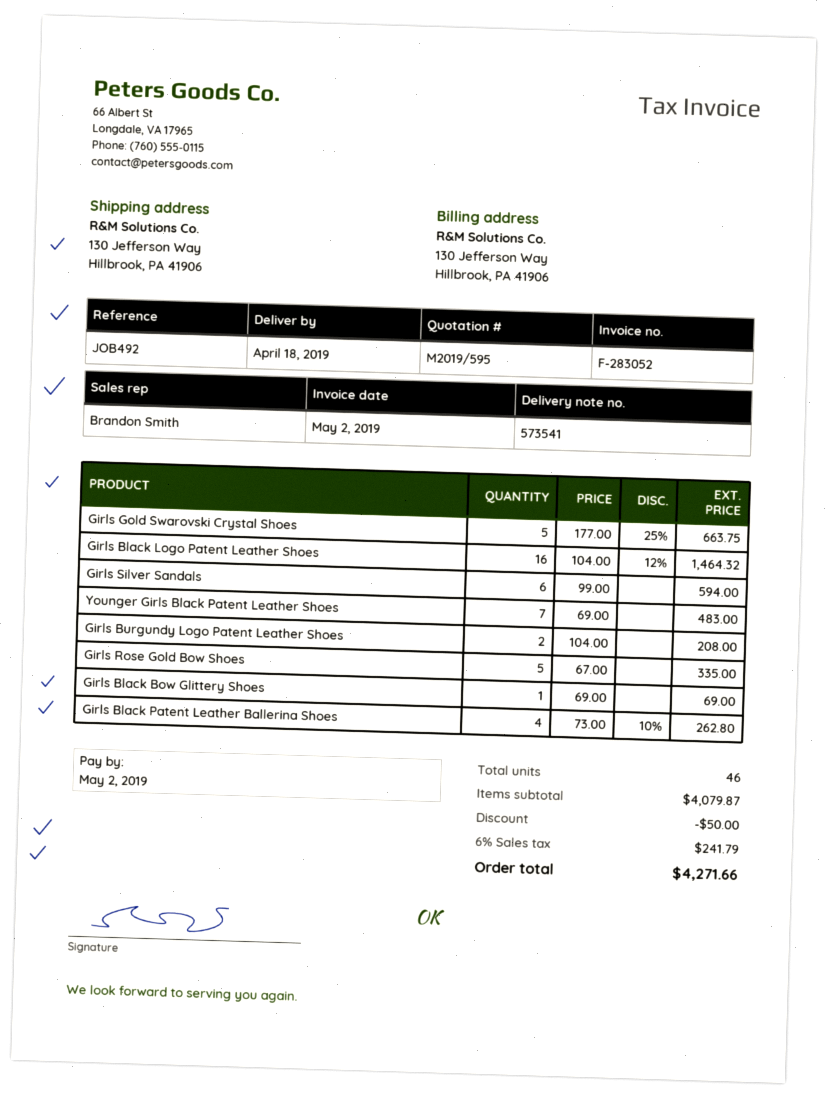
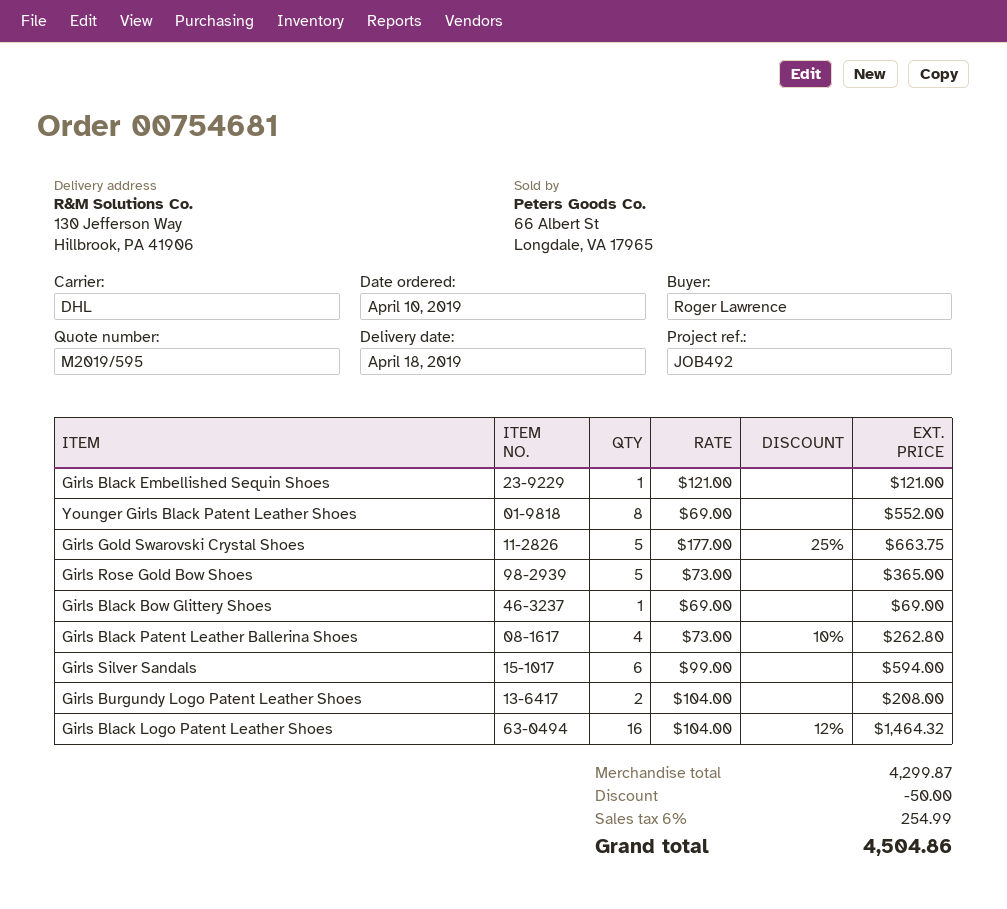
Younger Girls Black Patent Leather Shoes: 7 x 69.00 = 483.00 -> 8 x 69.00 = 552.00
Girls Rose Gold Bow Shoes: 5 x 67.00 = 335.00 -> 5 x 73.00 = 365.00
Girls Black Embellished Sequin Shoes: none -> 1 x 121.00 = 121.00
subtotal: 4079.87 -> 4299.87
tax: 6% = 241.79 -> 6% = 254.99
total: 4271.66 -> 4504.86

